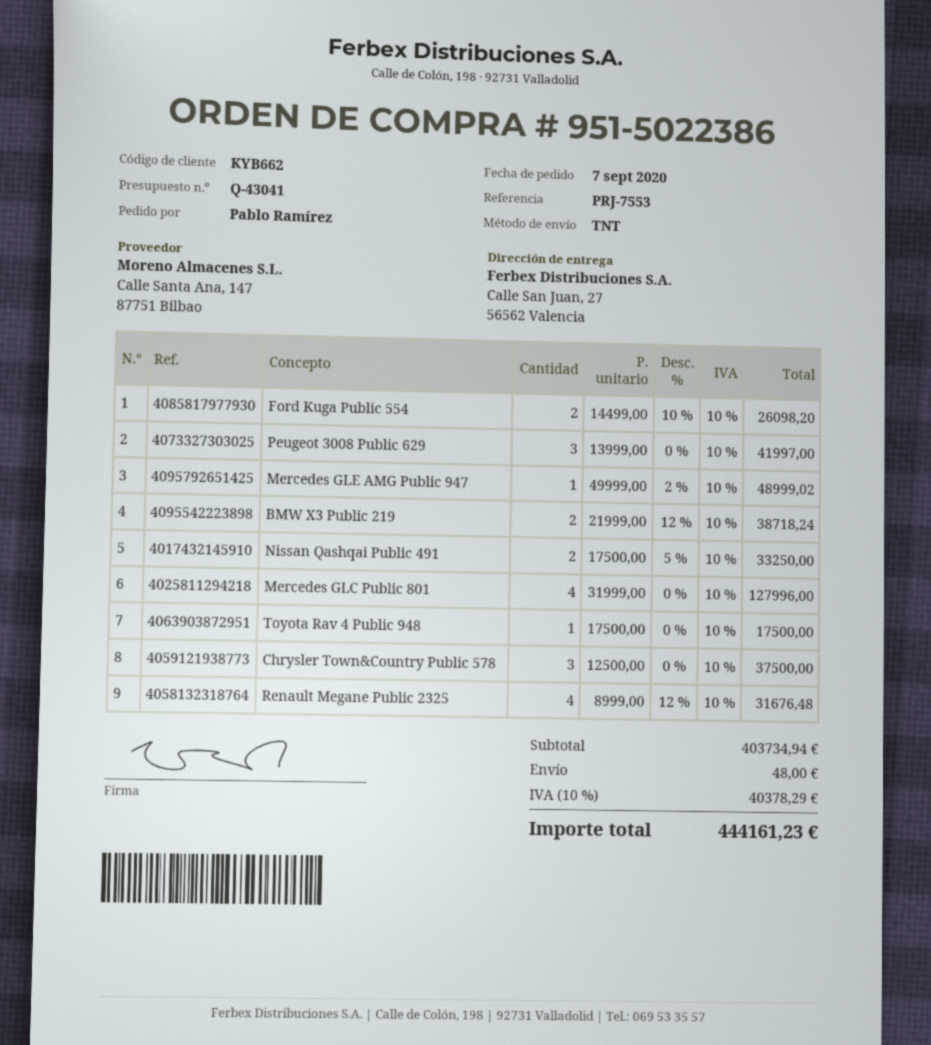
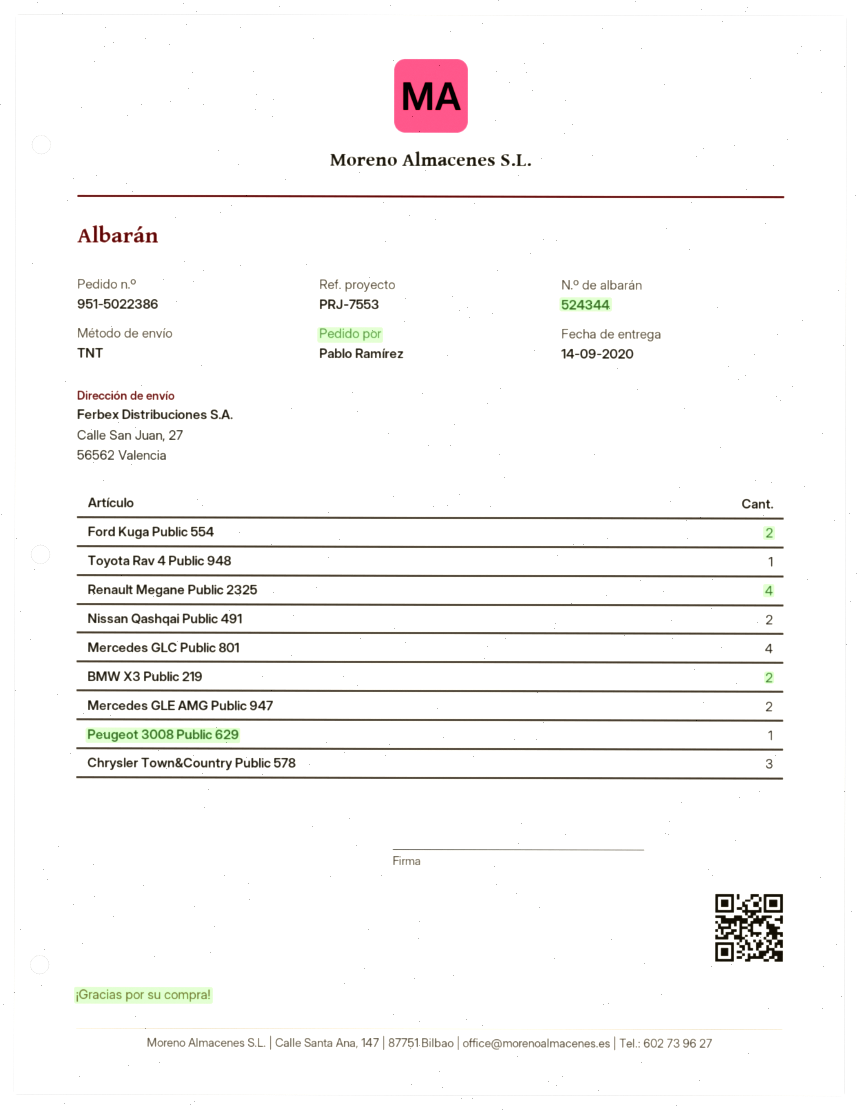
Peugeot 3008 Public 629: 3 -> 1
Mercedes GLE AMG Public 947: 1 -> 2

